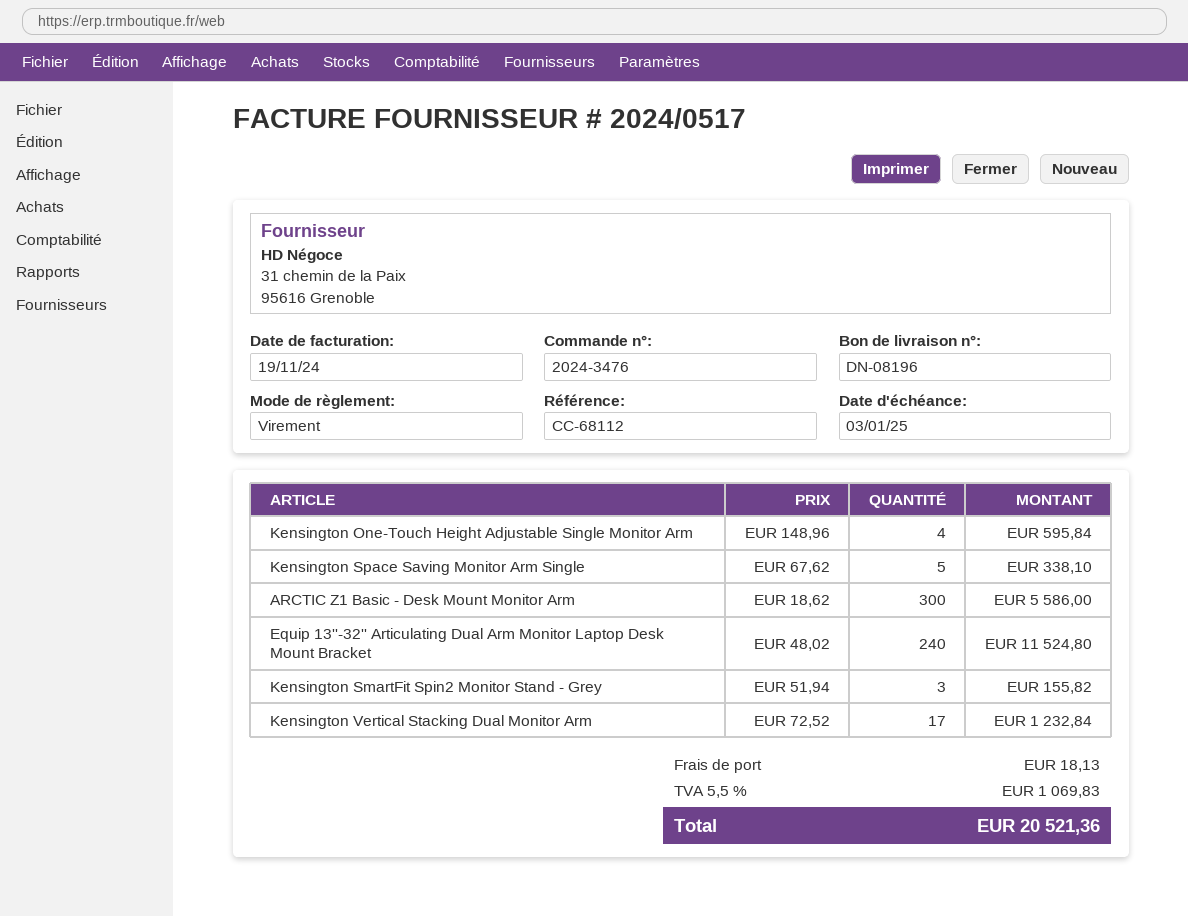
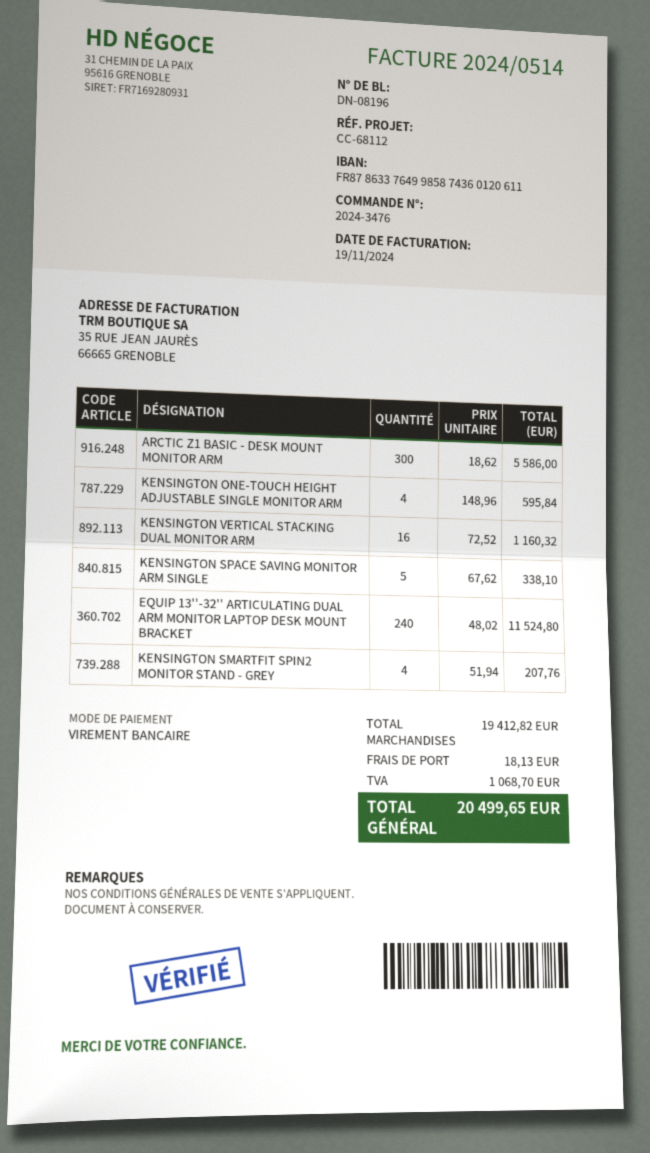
invoice number: 2024/0517 -> 2024/0514
Kensington SmartFit Spin2 Monitor Stand - Grey: 3 x 51.94 = 155.82 -> 4 x 51.94 = 207.76
Kensington Vertical Stacking Dual Monitor Arm: 17 x 72.52 = 1232.84 -> 16 x 72.52 = 1160.32
tax: 1069.83 -> 1068.70
total: 20521.36 -> 20499.65

